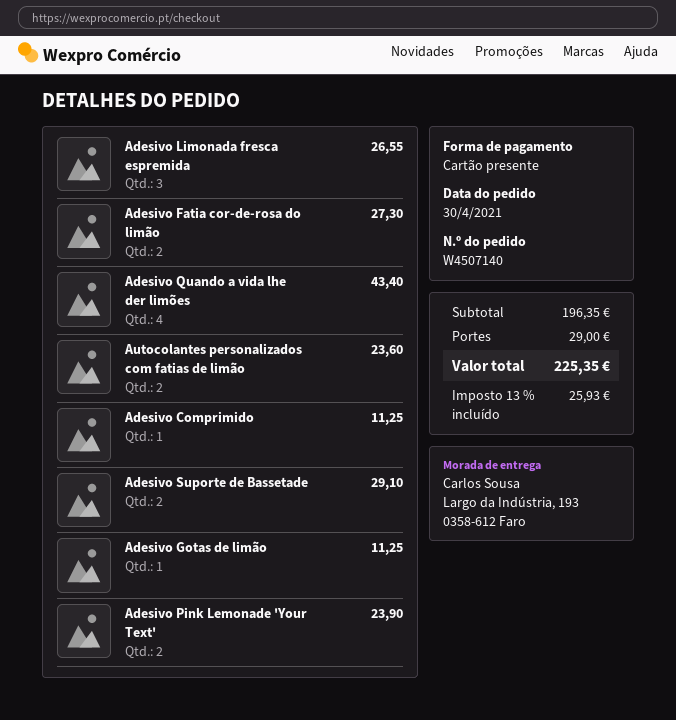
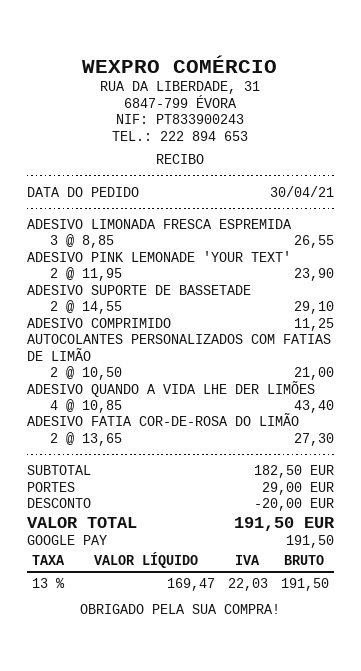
payment method: gift card -> Google Pay
Autocolantes personalizados com fatias de limão: 2 for 23.60 -> 2 for 21.00
Adesivo Gotas de limão: 1 for 11.25 -> none
subtotal: 196.35 -> 182.50
discount: none -> 20.00
tax: 13% = 25.93 -> 13% = 22.03
total: 225.35 -> 191.50

